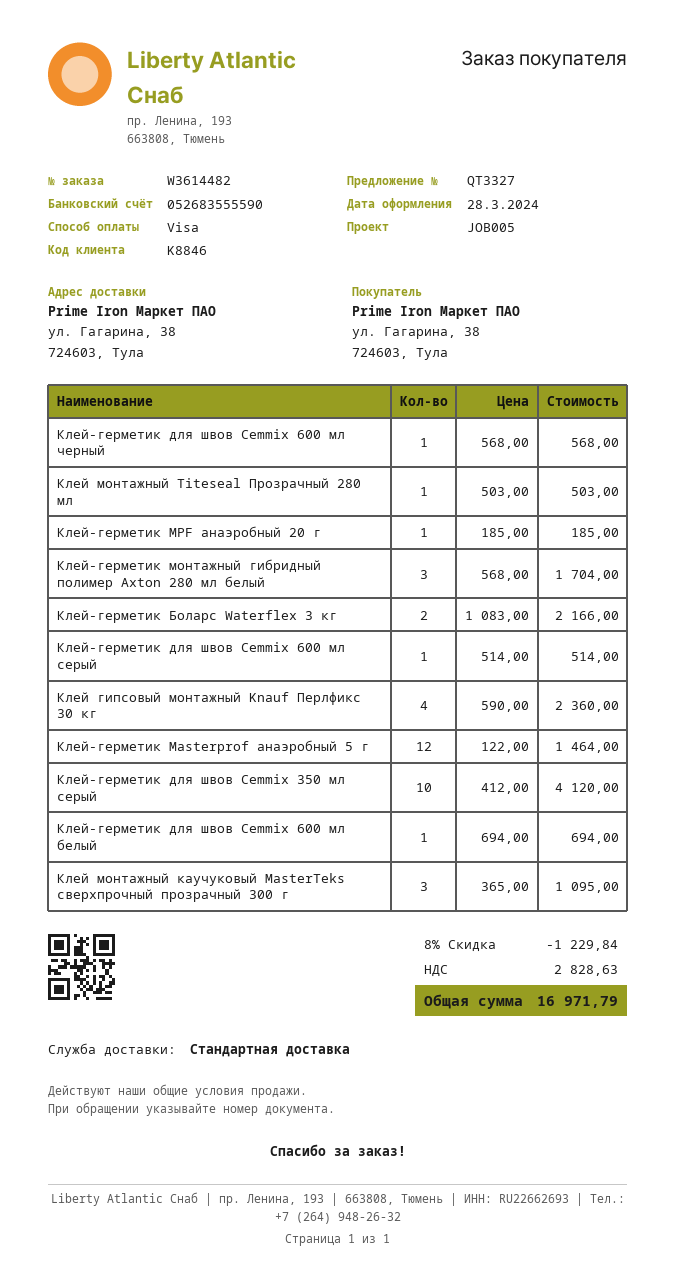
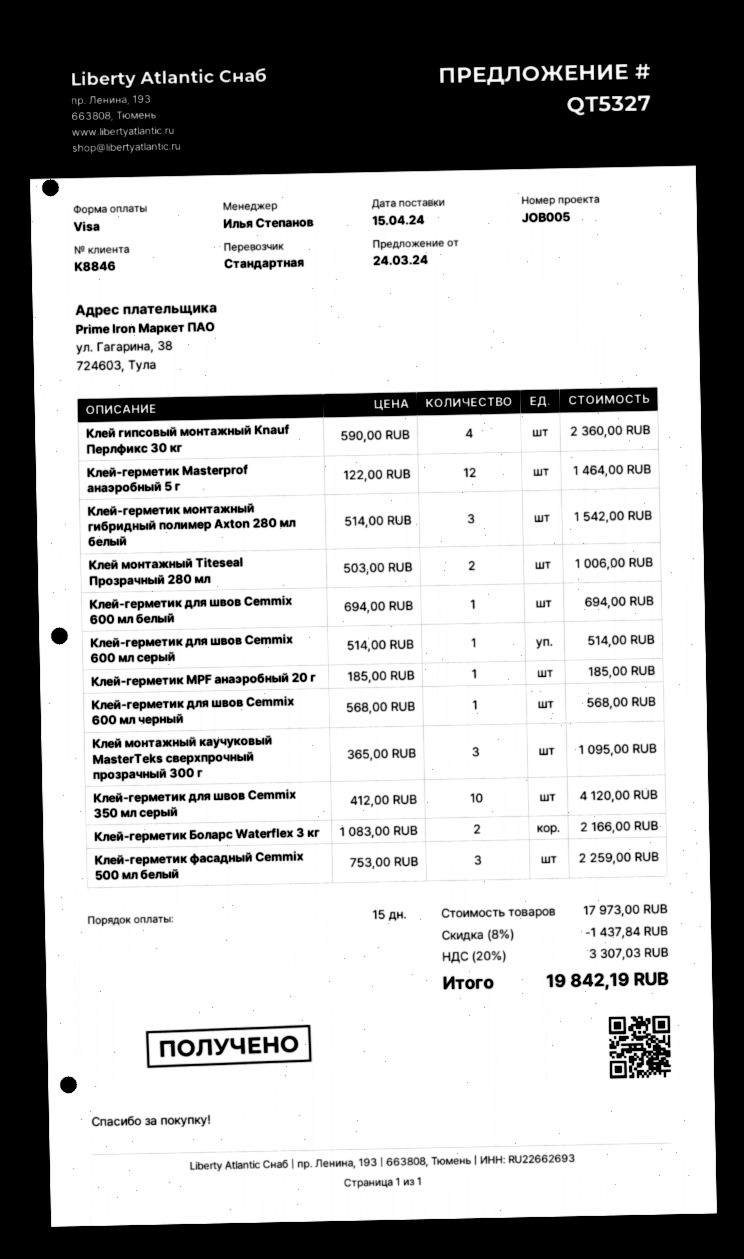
quote number: QT3327 -> QT5327
Клей монтажный Titeseal Прозрачный 280 мл: 1 x 503.00 = 503.00 -> 2 x 503.00 = 1006.00
Клей-герметик монтажный гибридный полимер Axton 280 мл белый: 3 x 568.00 = 1704.00 -> 3 x 514.00 = 1542.00
Клей-герметик фасадный Cemmix 500 мл белый: none -> 3 x 753.00 = 2259.00
discount: 8% = 1229.84 -> 8% = 1437.84
tax: 2828.63 -> 3307.03
total: 16971.79 -> 19842.19

